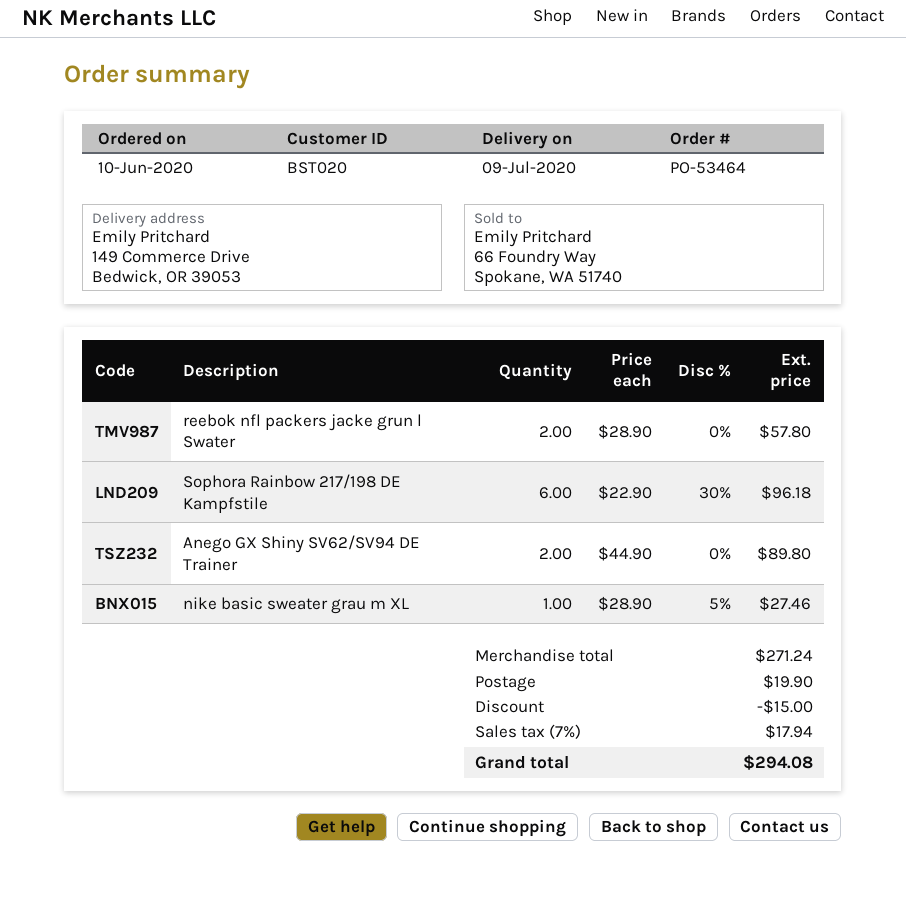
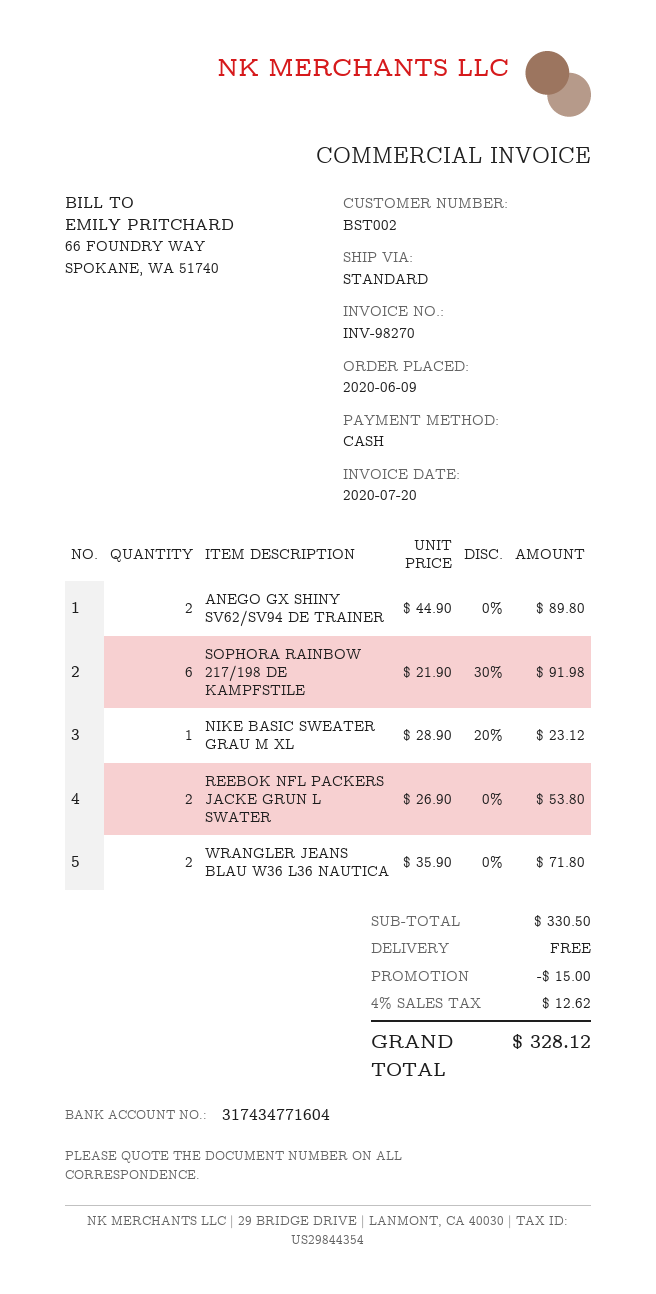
order date: 2020-06-10 -> 2020-06-09
customer number: BST020 -> BST002
reebok nfl packers jacke grun l Swater: 2 x 28.90 = 57.80 -> 2 x 26.90 = 53.80
Sophora Rainbow 217/198 DE Kampfstile: 6 x 22.90 - 30% = 96.18 -> 6 x 21.90 - 30% = 91.98
nike basic sweater grau m XL: 1 x 28.90 - 5% = 27.46 -> 1 x 28.90 - 20% = 23.12
WRANGLER JEANS BLAU W36 L36 NAUTICA: none -> 2 x 35.90 = 71.80
subtotal: 271.24 -> 330.50
shipping: 19.90 -> 0.00
tax: 7% = 17.94 -> 4% = 12.62
total: 294.08 -> 328.12

